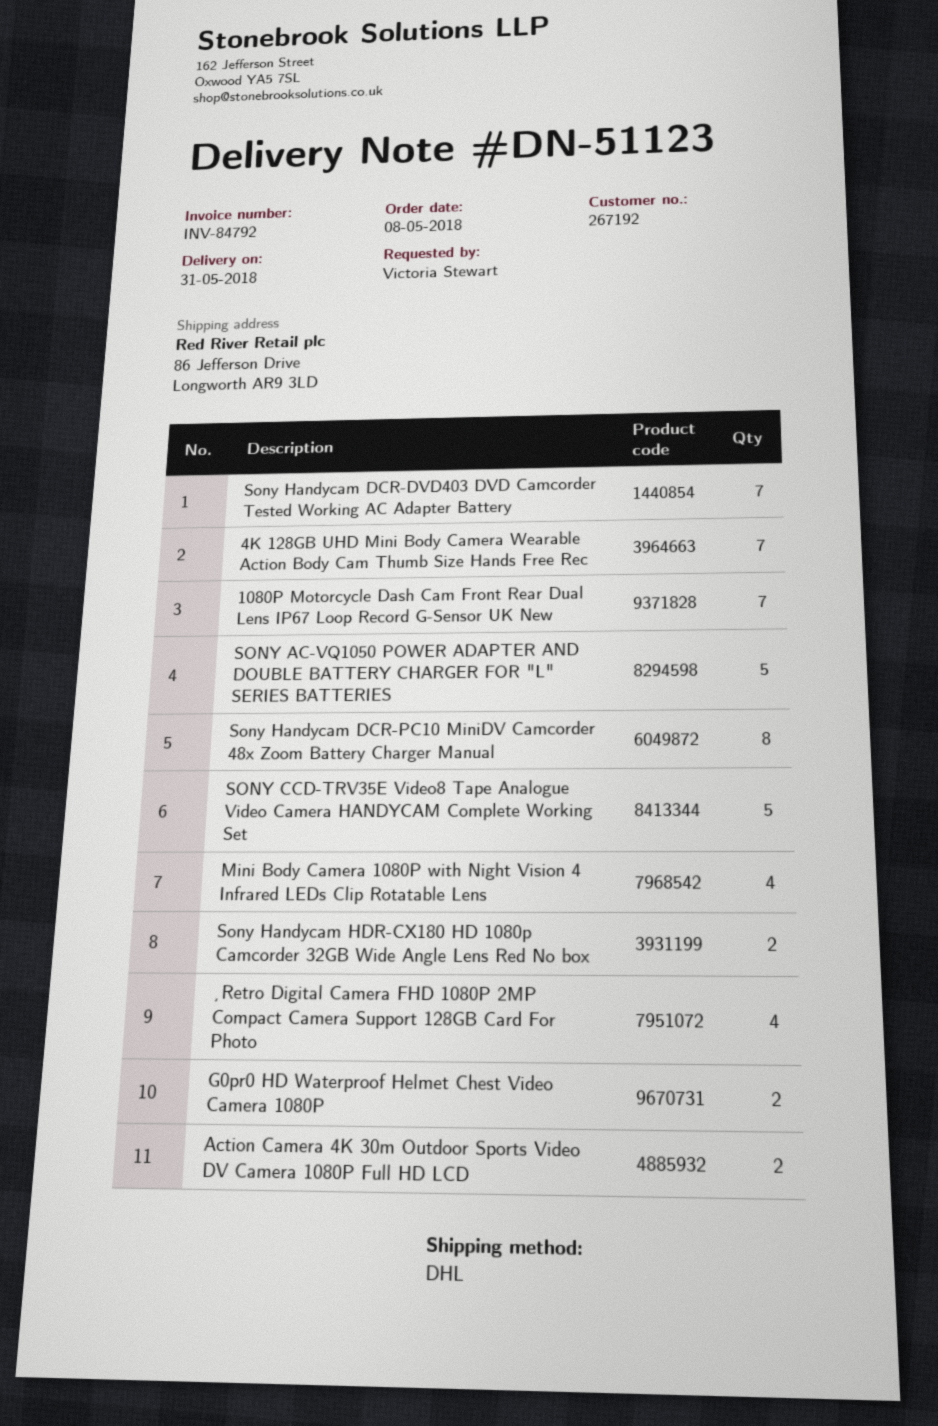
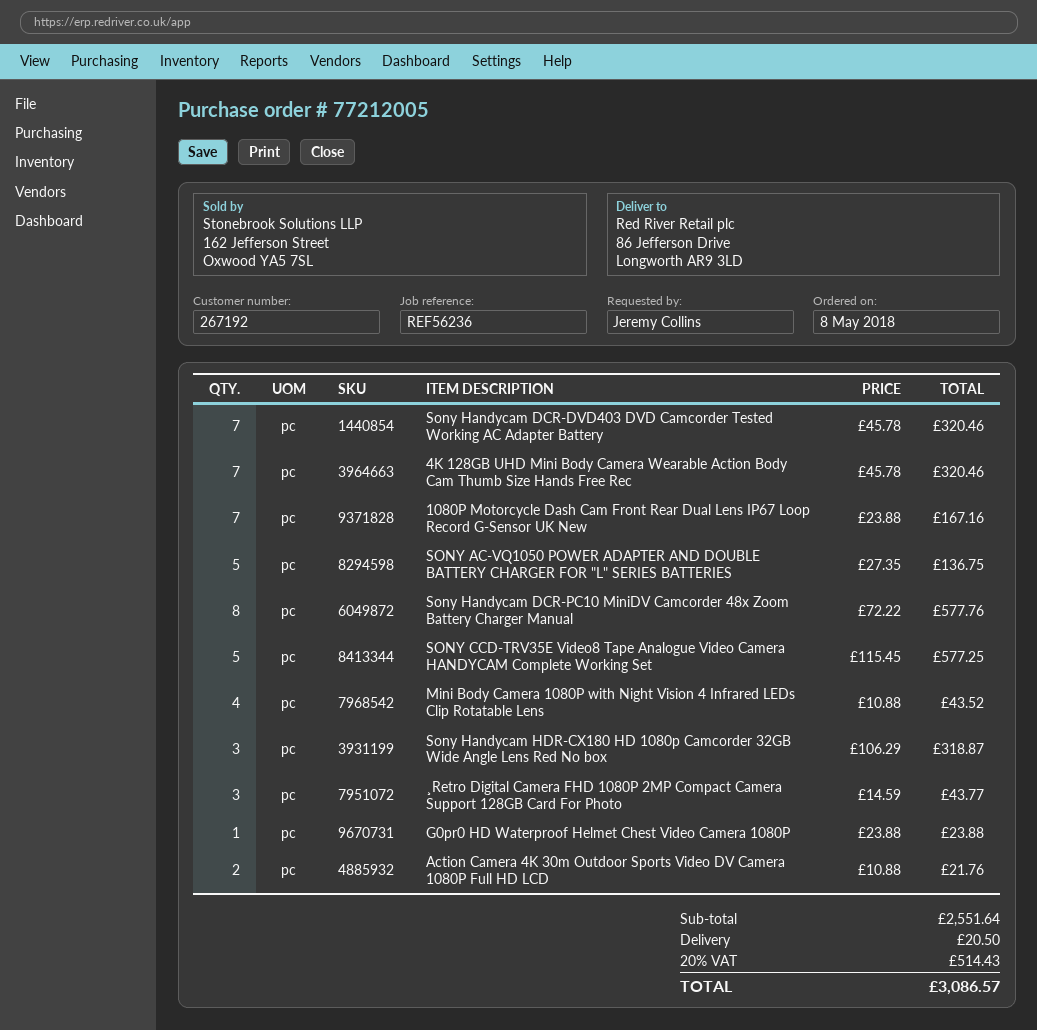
ordered by: Victoria Stewart -> Jeremy Collins
Sony Handycam HDR-CX180 HD 1080p Camcorder 32GB Wide Angle Lens Red No box: 2 -> 3
¸Retro Digital Camera FHD 1080P 2MP Compact Camera Support 128GB Card For Photo: 4 -> 3
G0pr0 HD Waterproof Helmet Chest Video Camera 1080P: 2 -> 1

